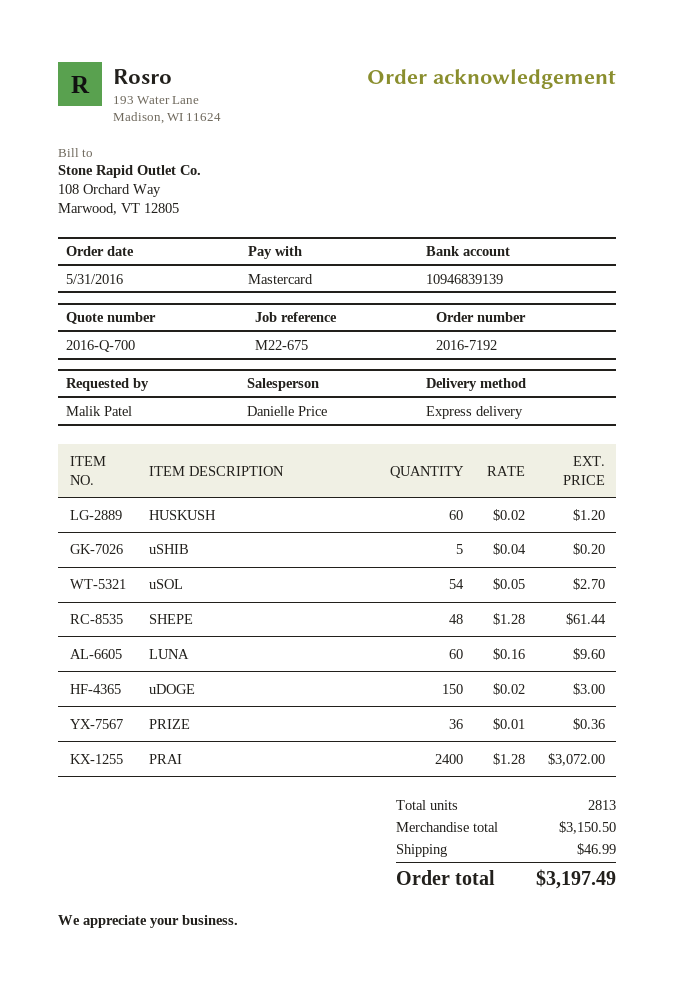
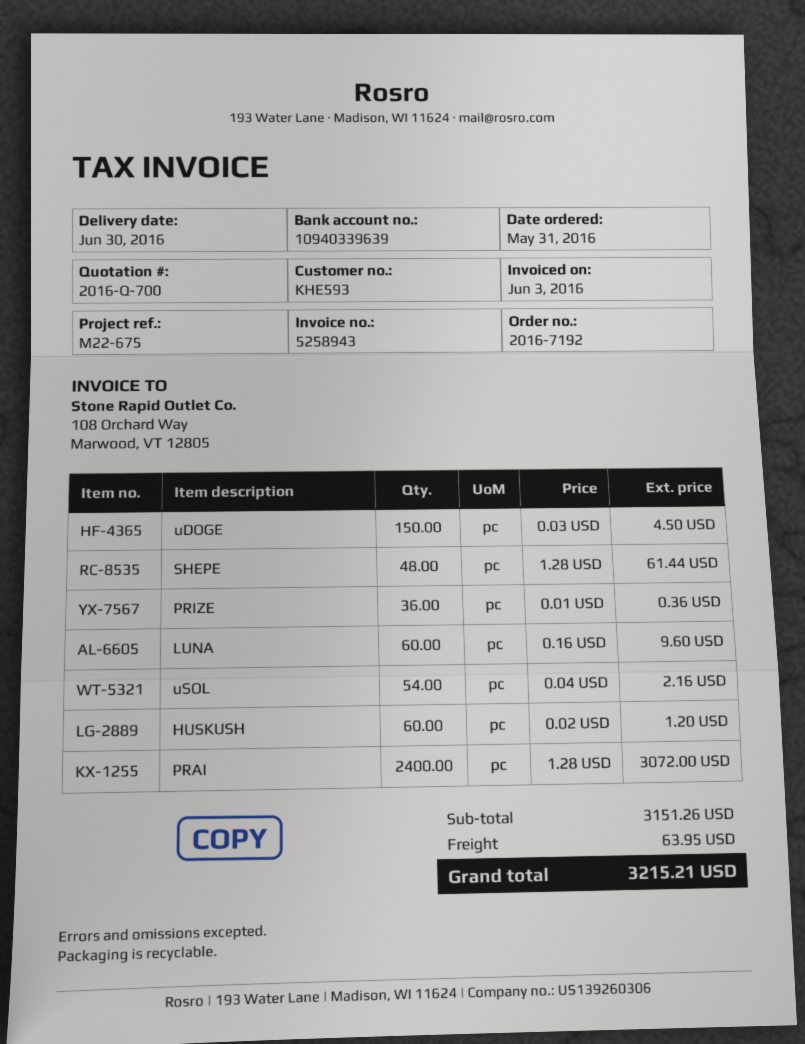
bank account: 10946839139 -> 10940339639
uSHIB: 5 x 0.04 = 0.20 -> none
uSOL: 54 x 0.05 = 2.70 -> 54 x 0.04 = 2.16
uDOGE: 150 x 0.02 = 3.00 -> 150 x 0.03 = 4.50
subtotal: 3150.50 -> 3151.26
shipping: 46.99 -> 63.95
total: 3197.49 -> 3215.21

